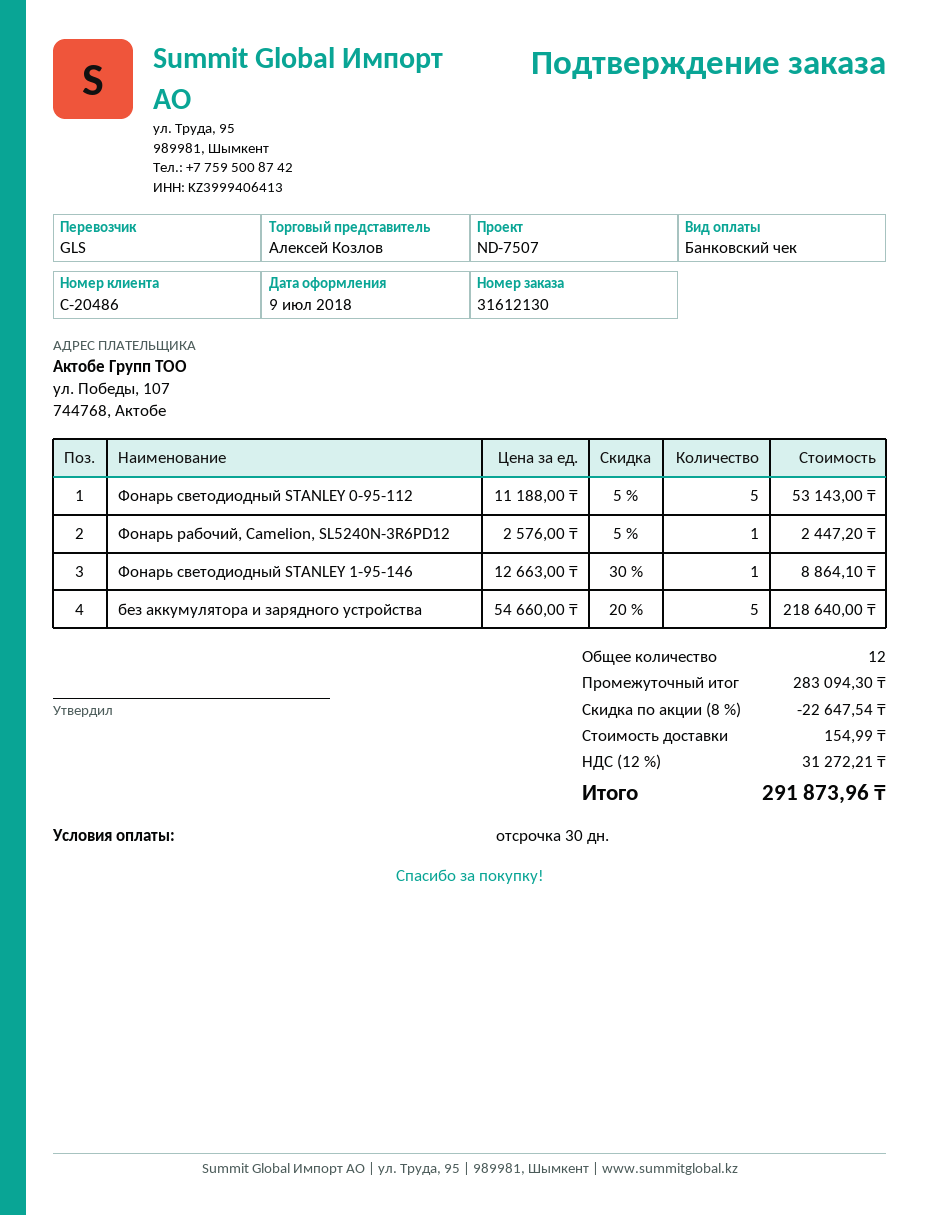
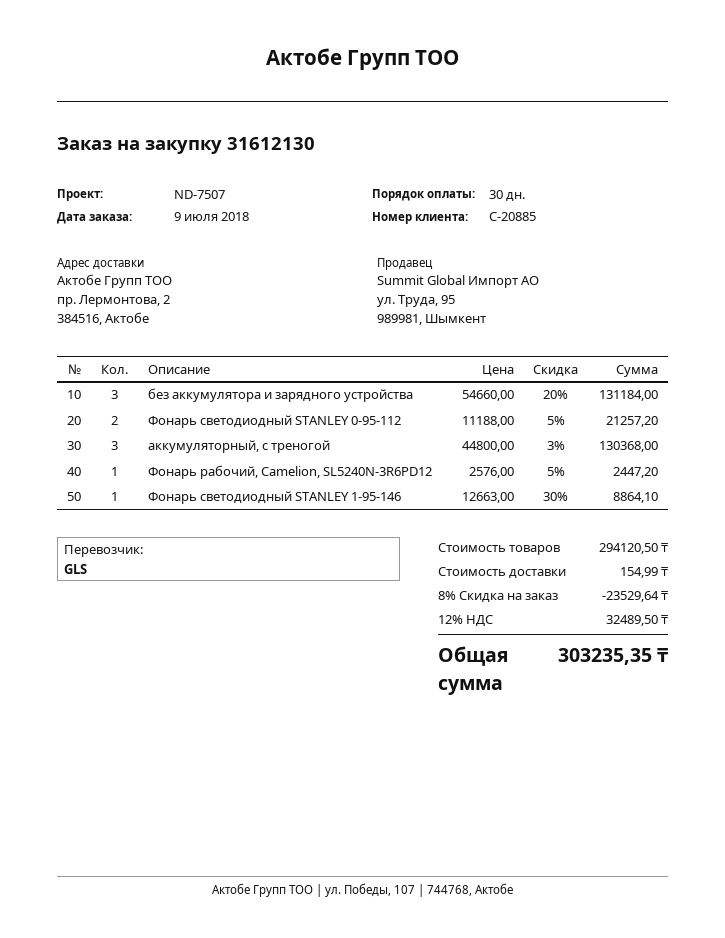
customer number: C-20486 -> C-20885
Фонарь светодиодный STANLEY 0-95-112: 5 x 11188.00 - 5% = 53143.00 -> 2 x 11188.00 - 5% = 21257.20
без аккумулятора и зарядного устройства: 5 x 54660.00 - 20% = 218640.00 -> 3 x 54660.00 - 20% = 131184.00
аккумуляторный, с треногой: none -> 3 x 44800.00 - 3% = 130368.00
subtotal: 283094.30 -> 294120.50
discount: 8% = 22647.54 -> 8% = 23529.64
tax: 12% = 31272.21 -> 12% = 32489.50
total: 291873.96 -> 303235.35

